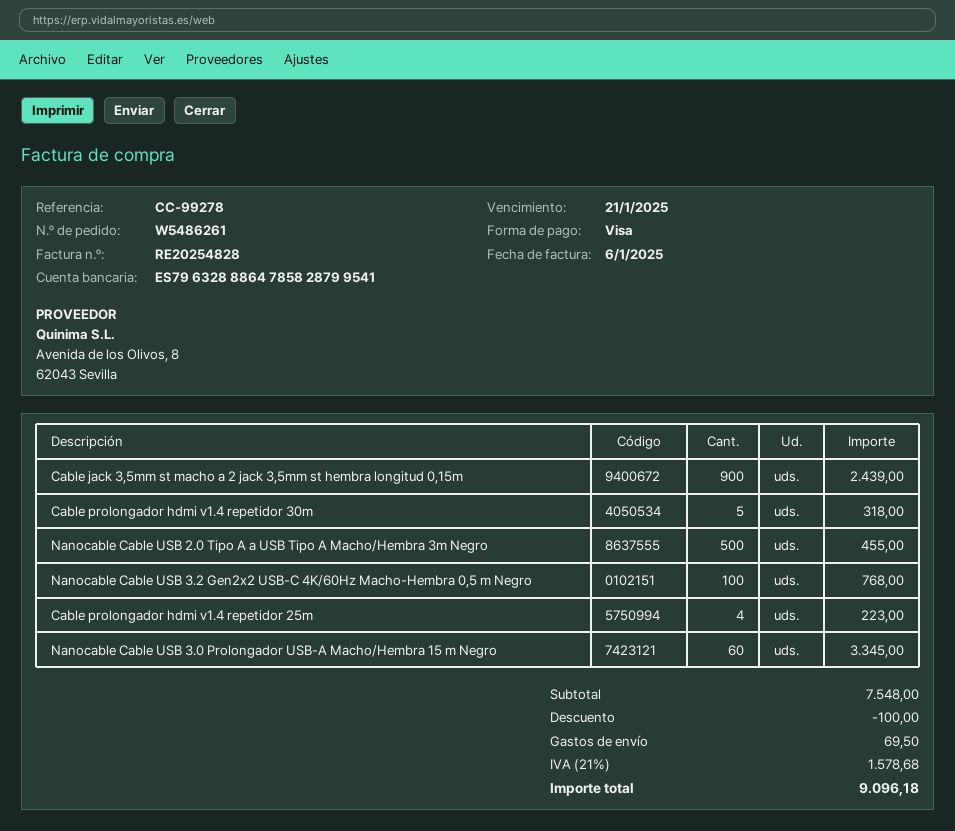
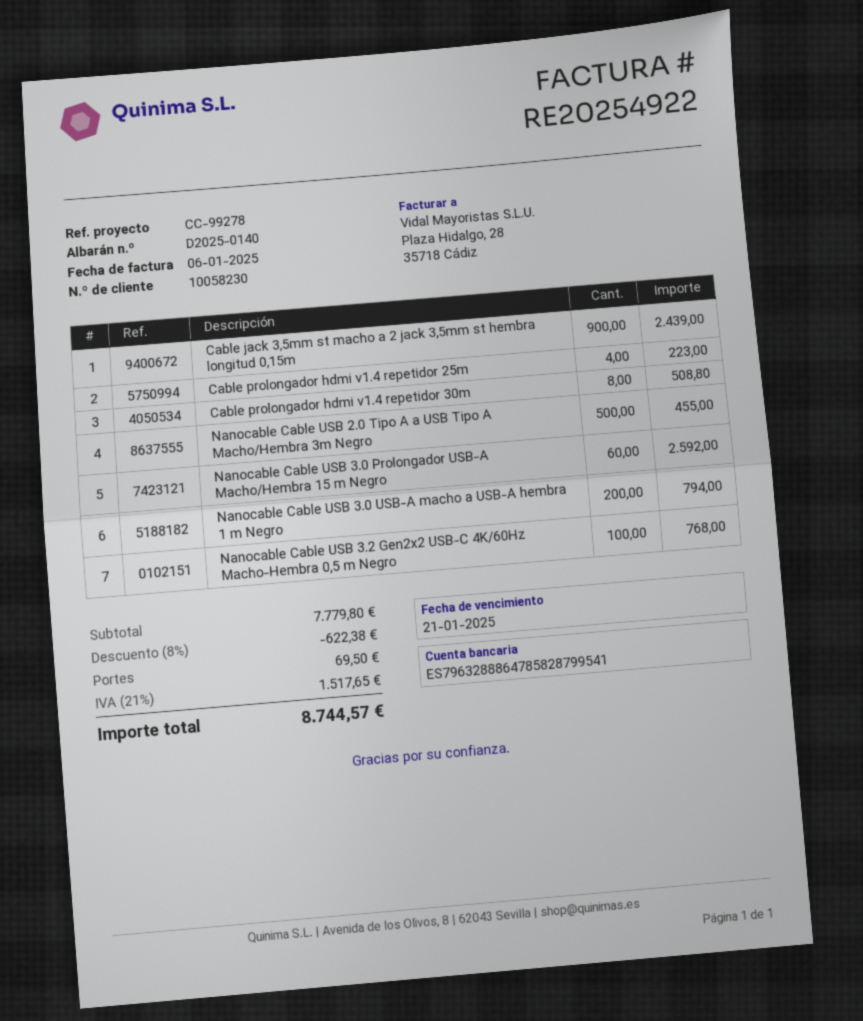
invoice number: RE20254828 -> RE20254922
Cable prolongador hdmi v1.4 repetidor 30m: 5 for 318.00 -> 8 for 508.80
Nanocable Cable USB 3.0 Prolongador USB-A Macho/Hembra 15 m Negro: 60 for 3345.00 -> 60 for 2592.00
Nanocable Cable USB 3.0 USB-A macho a USB-A hembra 1 m Negro: none -> 200 for 794.00
subtotal: 7548.00 -> 7779.80
discount: 100.00 -> 622.38
tax: 21% = 1578.68 -> 21% = 1517.65
total: 9096.18 -> 8744.57

